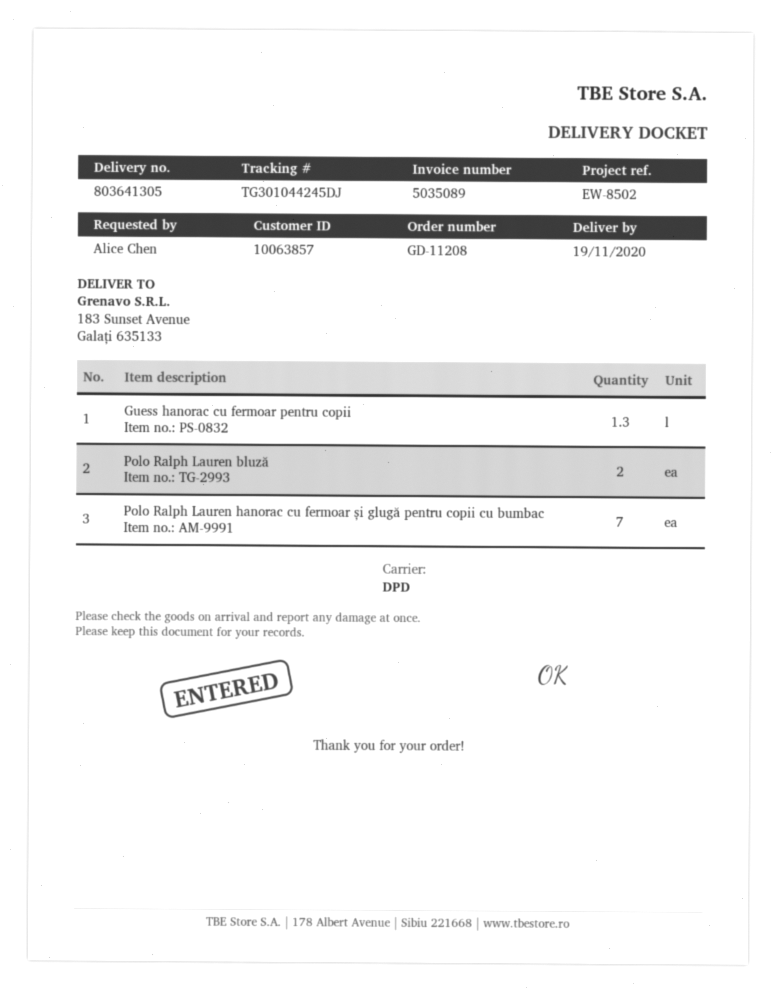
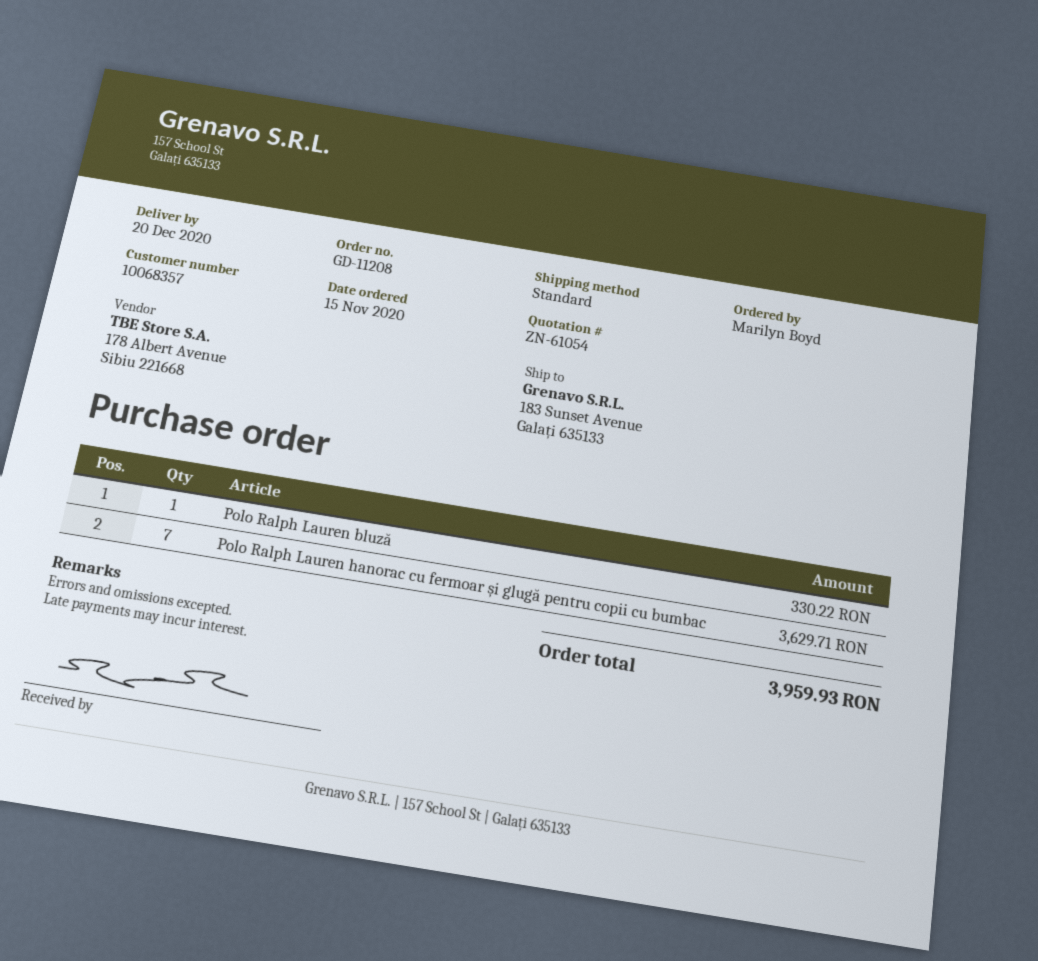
delivery date: 2020-11-19 -> 2020-12-20
customer number: 10063857 -> 10068357
ordered by: Alice Chen -> Marilyn Boyd
shipping method: DPD -> standard
Guess hanorac cu fermoar pentru copii: 1.3 -> none
Polo Ralph Lauren bluză: 2 -> 1

